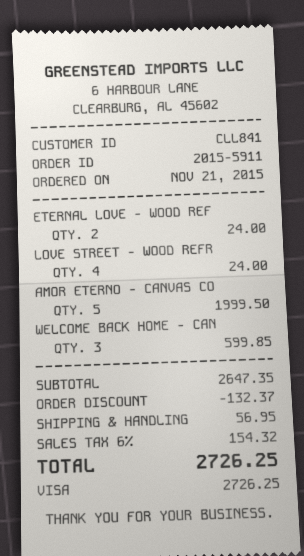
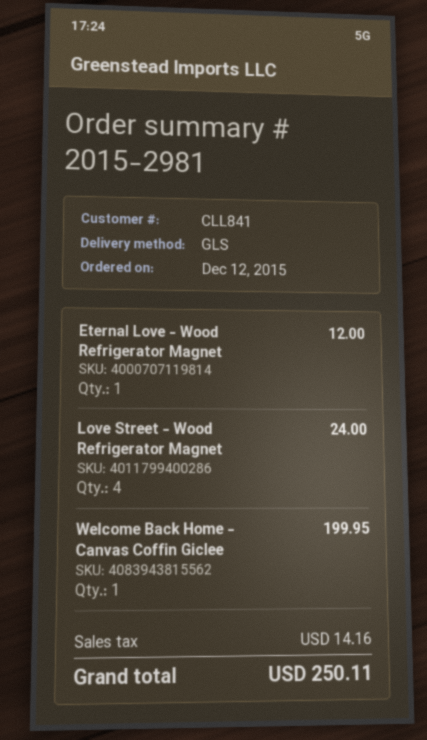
order number: 2015-5911 -> 2015-2981
order date: 2015-11-21 -> 2015-12-12
ETERNAL LOVE - WOOD REF: 2 for 24.00 -> 1 for 12.00
AMOR ETERNO - CANVAS CO: 5 for 1999.50 -> none
WELCOME BACK HOME - CAN: 3 for 599.85 -> 1 for 199.95
discount: 132.37 -> none
shipping: 56.95 -> none
tax: 154.32 -> 14.16
total: 2726.25 -> 250.11

